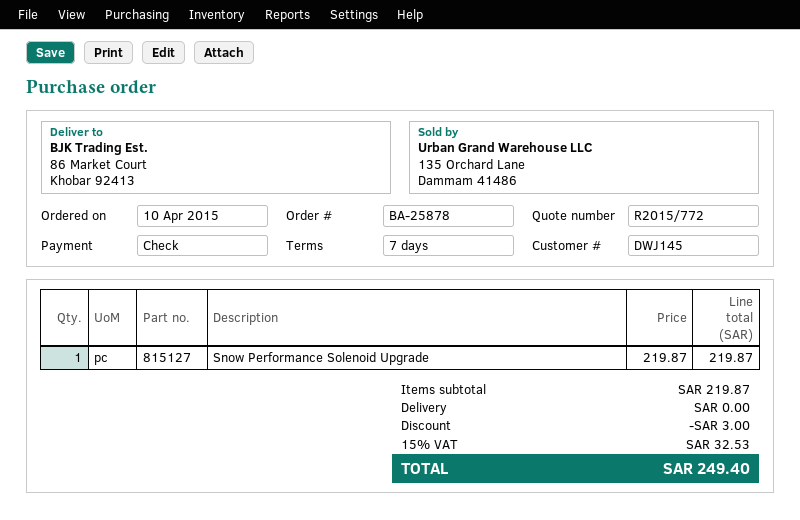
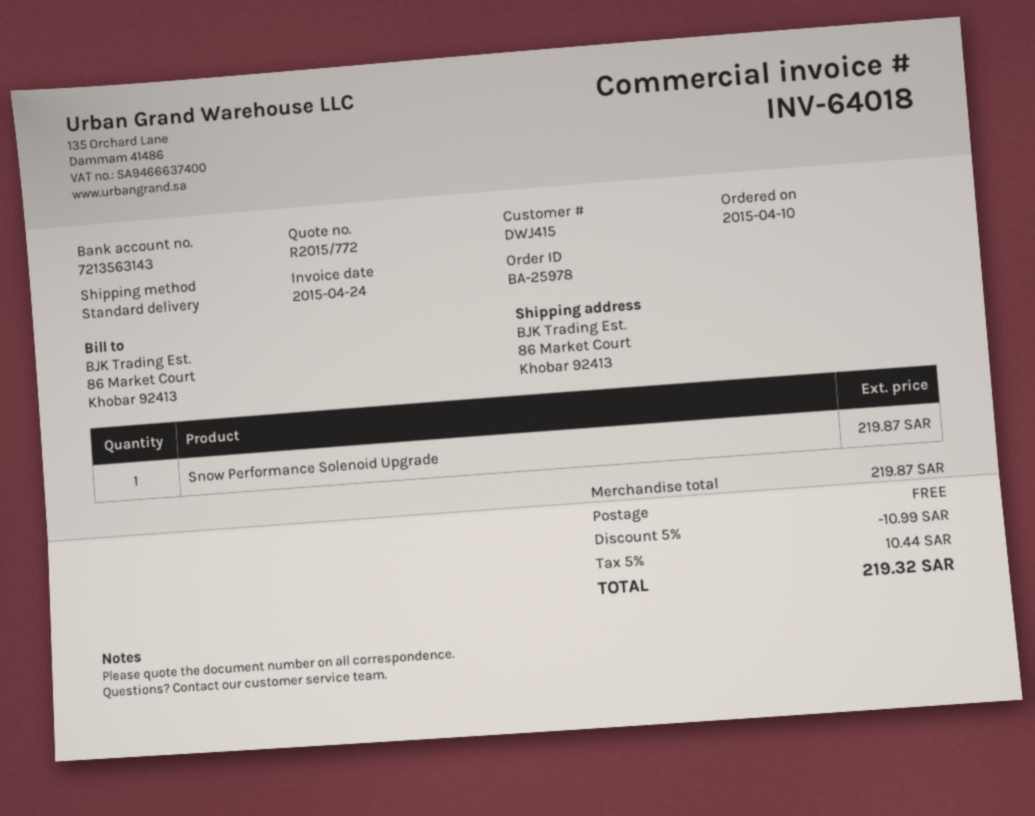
order number: BA-25878 -> BA-25978
customer number: DWJ145 -> DWJ415
discount: 3.00 -> 10.99
tax: 15% = 32.53 -> 5% = 10.44
total: 249.40 -> 219.32

